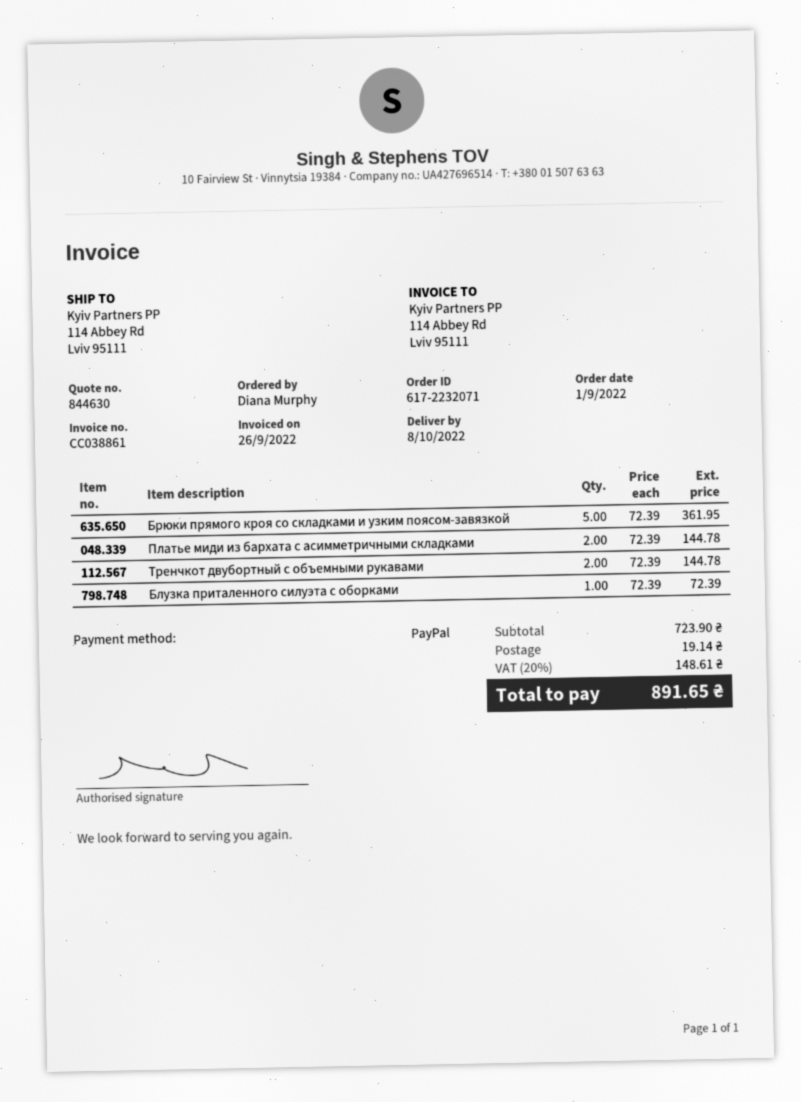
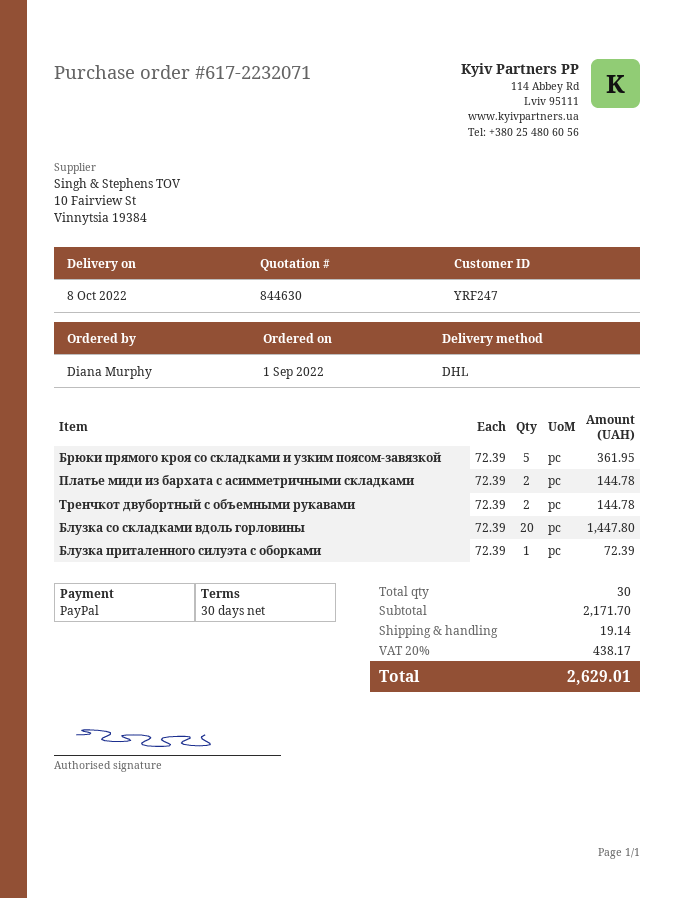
Блузка со складками вдоль горловины: none -> 20 x 72.39 = 1447.80
subtotal: 723.90 -> 2171.70
tax: 20% = 148.61 -> 20% = 438.17
total: 891.65 -> 2629.01

